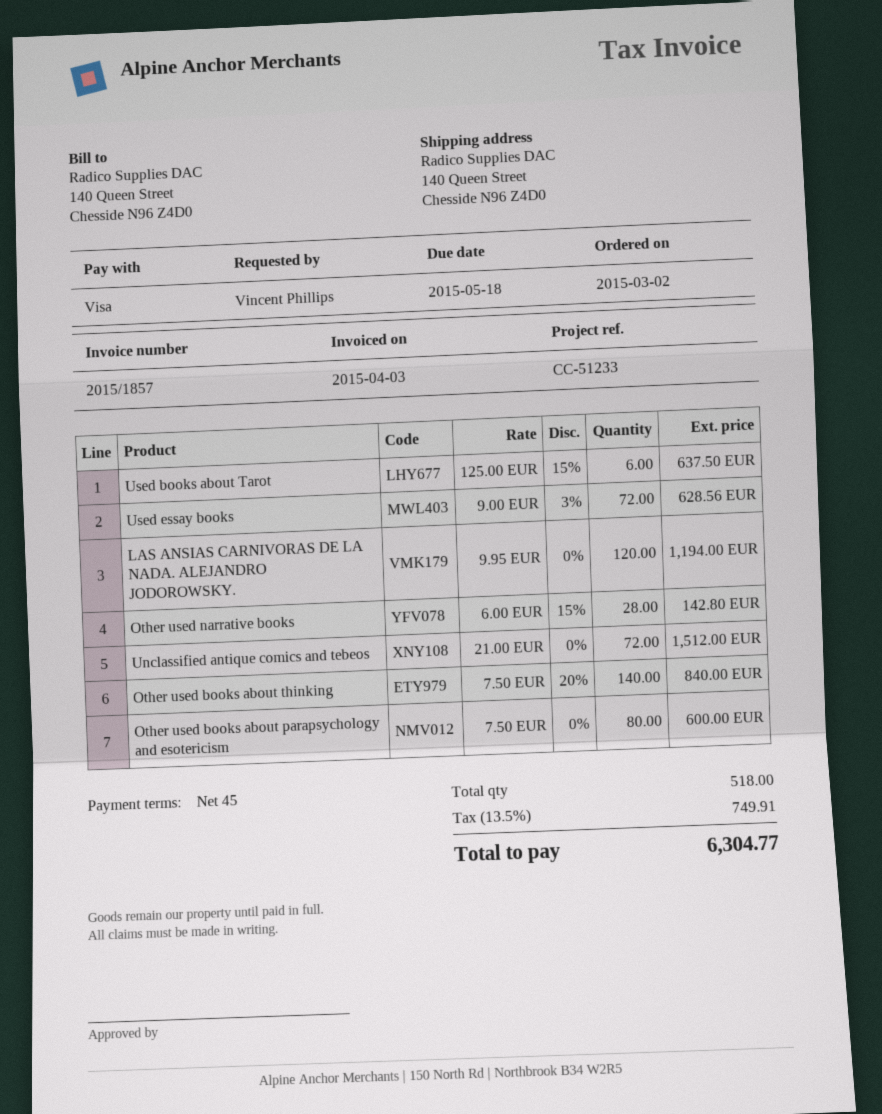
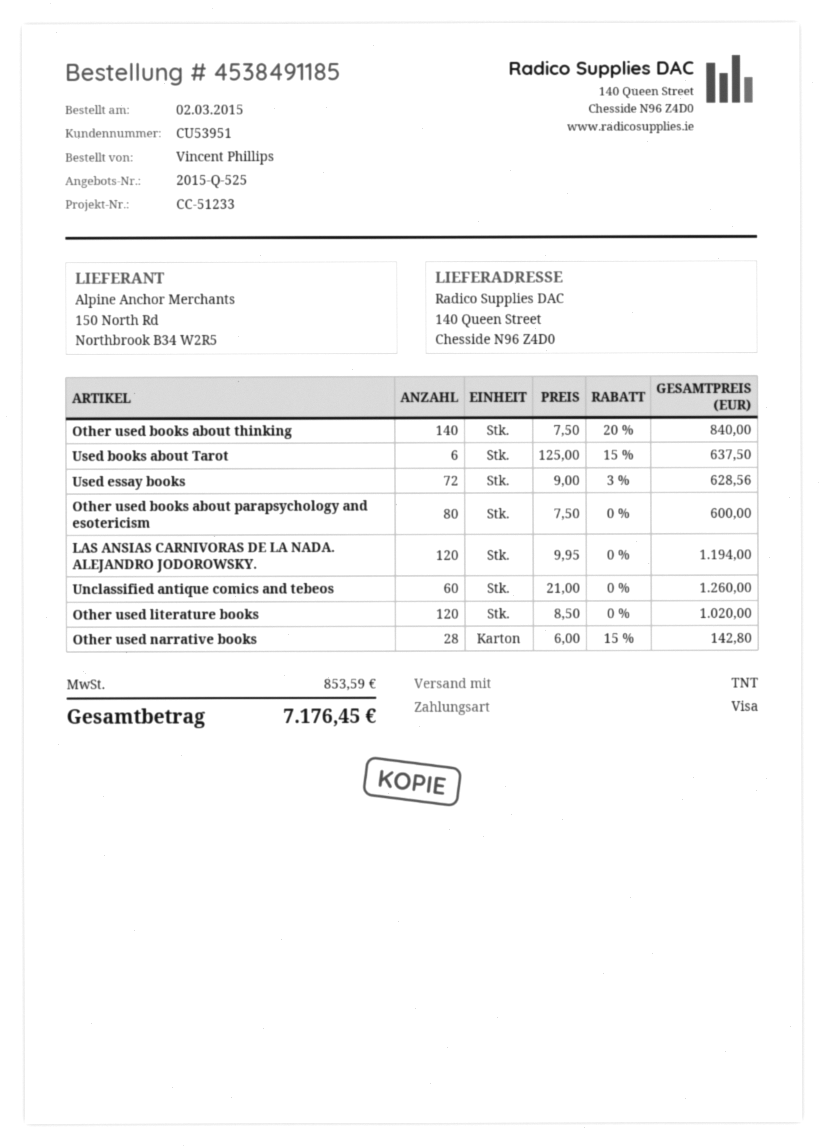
Unclassified antique comics and tebeos: 72 x 21.00 = 1512.00 -> 60 x 21.00 = 1260.00
Other used literature books: none -> 120 x 8.50 = 1020.00
tax: 749.91 -> 853.59
total: 6304.77 -> 7176.45

